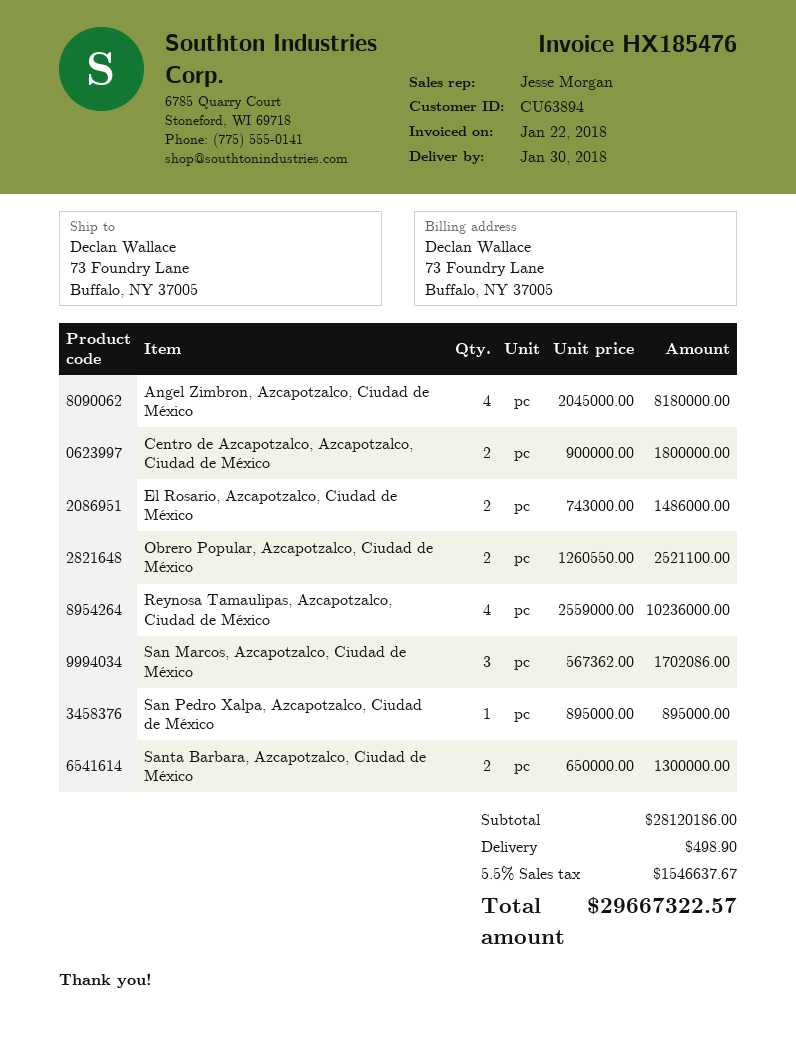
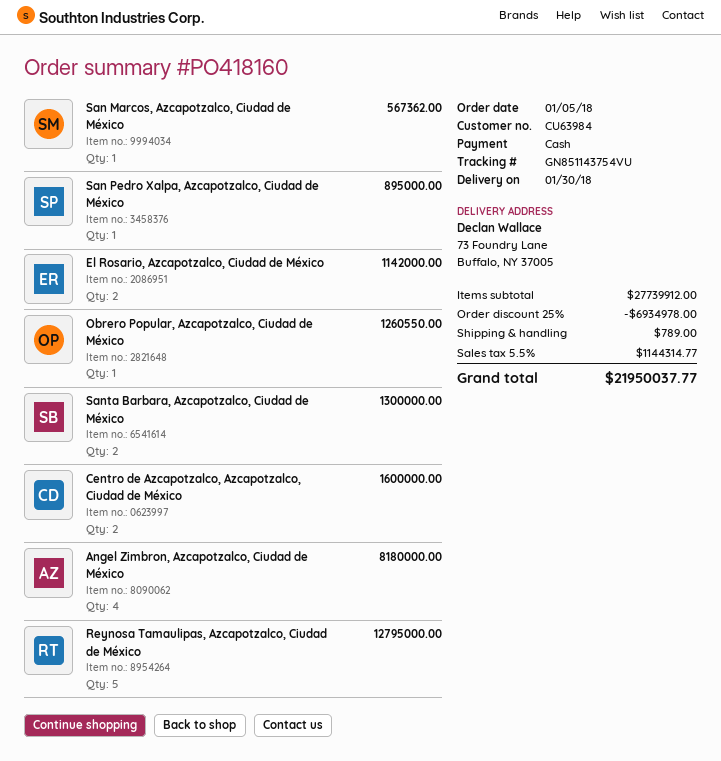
customer number: CU63894 -> CU63984
Centro de Azcapotzalco, Azcapotzalco, Ciudad de México: 2 for 1800000.00 -> 2 for 1600000.00
El Rosario, Azcapotzalco, Ciudad de México: 2 for 1486000.00 -> 2 for 1142000.00
Obrero Popular, Azcapotzalco, Ciudad de México: 2 for 2521100.00 -> 1 for 1260550.00
Reynosa Tamaulipas, Azcapotzalco, Ciudad de México: 4 for 10236000.00 -> 5 for 12795000.00
San Marcos, Azcapotzalco, Ciudad de México: 3 for 1702086.00 -> 1 for 567362.00
subtotal: 28120186.00 -> 27739912.00
discount: none -> 25% = 6934978.00
shipping: 498.90 -> 789.00
tax: 5.5% = 1546637.67 -> 5.5% = 1144314.77
total: 29667322.57 -> 21950037.77

